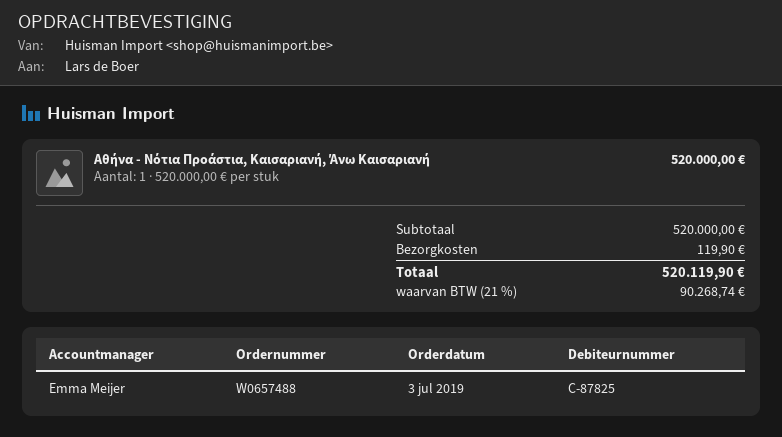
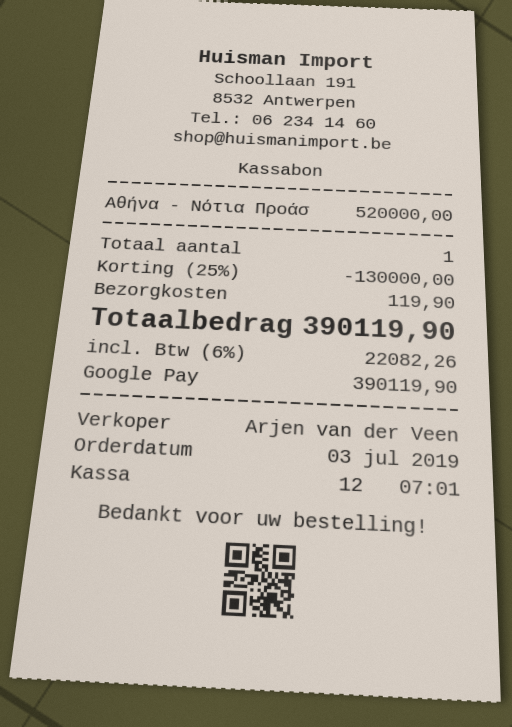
sales rep: Emma Meijer -> Arjen van der Veen
discount: none -> 25% = 130000.00
tax: 21% = 90268.74 -> 6% = 22082.26
total: 520119.90 -> 390119.90

